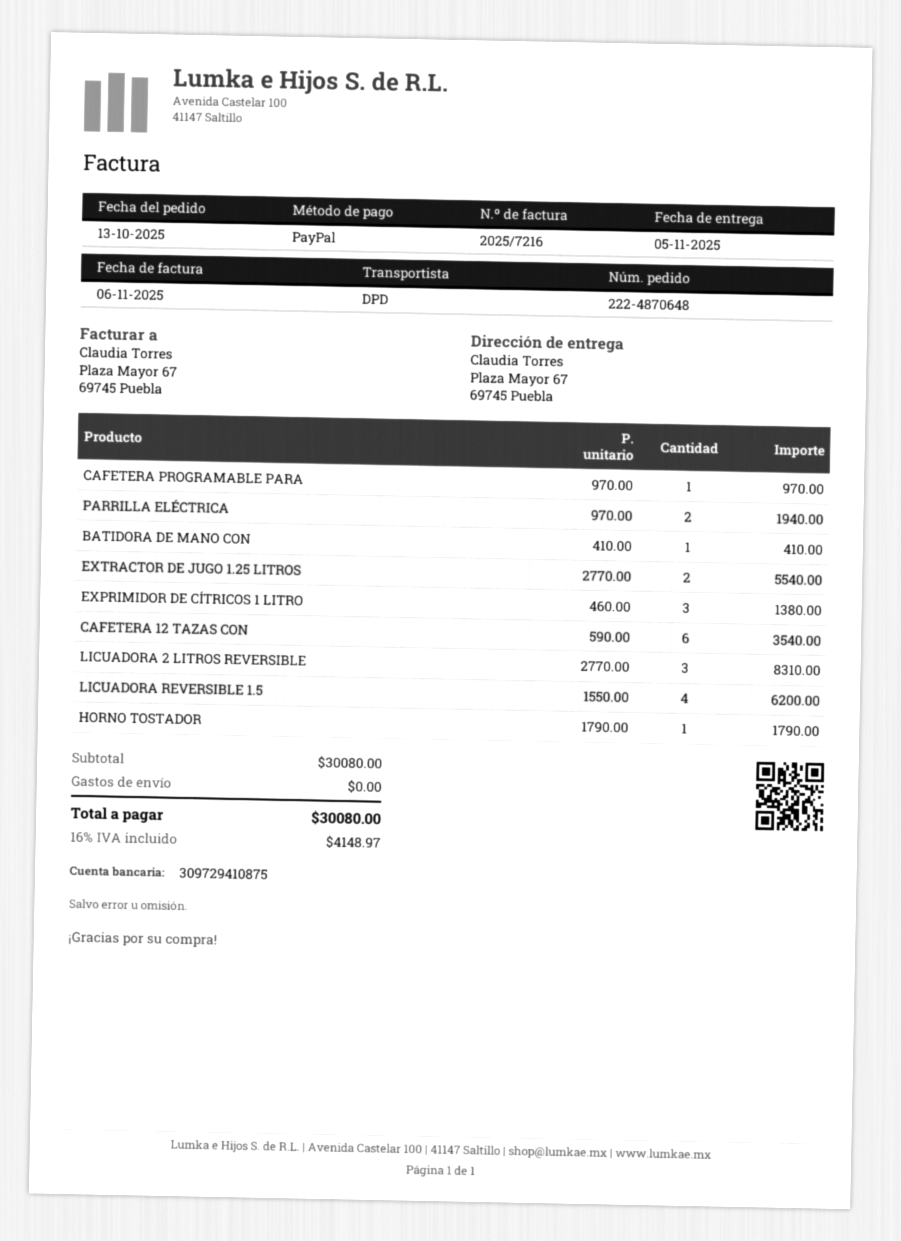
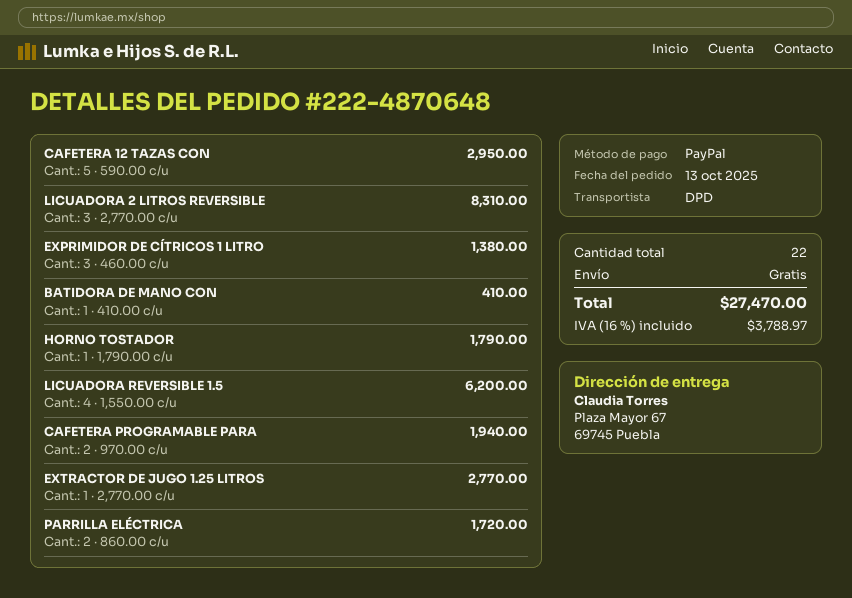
CAFETERA PROGRAMABLE PARA: 1 x 970.00 = 970.00 -> 2 x 970.00 = 1940.00
PARRILLA ELÉCTRICA: 2 x 970.00 = 1940.00 -> 2 x 860.00 = 1720.00
EXTRACTOR DE JUGO 1.25 LITROS: 2 x 2770.00 = 5540.00 -> 1 x 2770.00 = 2770.00
CAFETERA 12 TAZAS CON: 6 x 590.00 = 3540.00 -> 5 x 590.00 = 2950.00
tax: 16% = 4148.97 -> 16% = 3788.97
total: 30080.00 -> 27470.00

